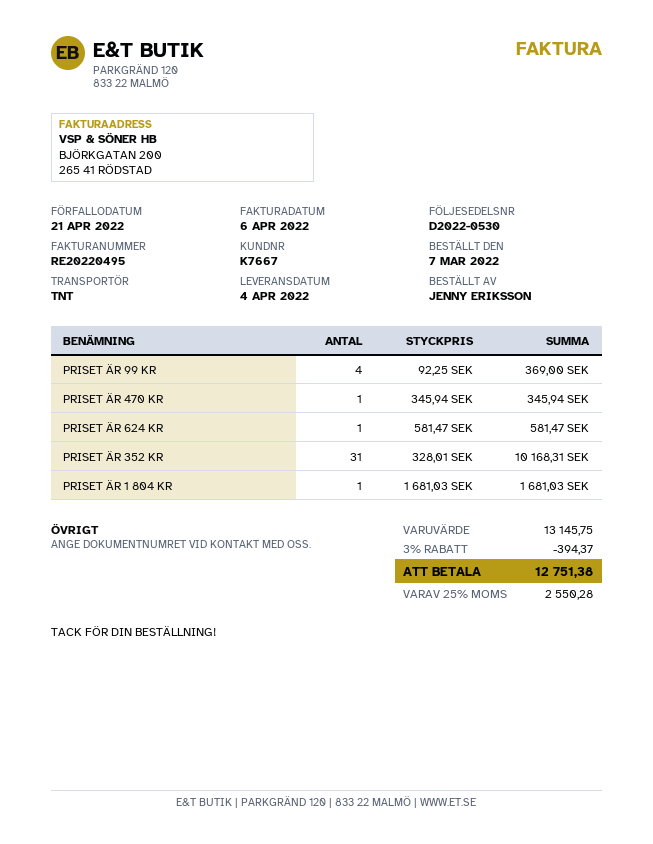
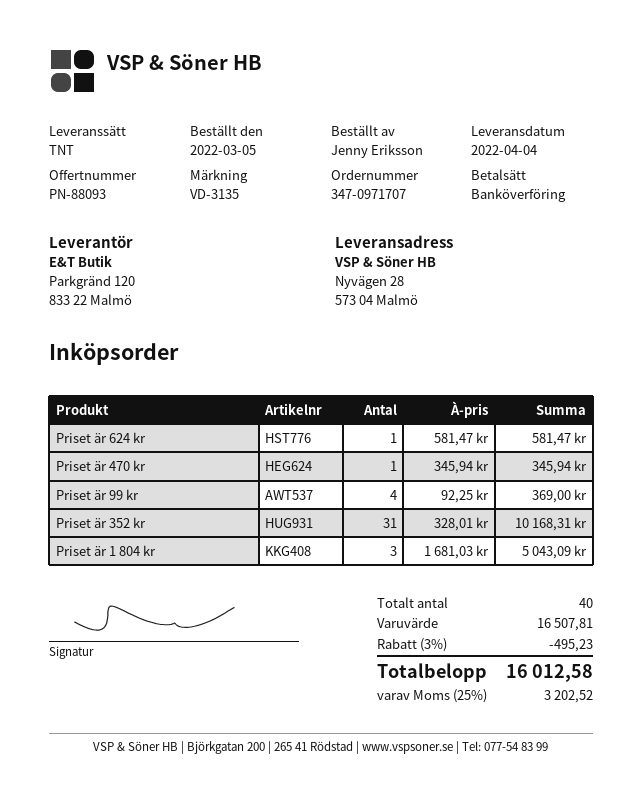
order date: 2022-03-07 -> 2022-03-05
PRISET ÄR 1 804 KR: 1 x 1681.03 = 1681.03 -> 3 x 1681.03 = 5043.09
subtotal: 13145.75 -> 16507.81
discount: 3% = 394.37 -> 3% = 495.23
tax: 25% = 2550.28 -> 25% = 3202.52
total: 12751.38 -> 16012.58

